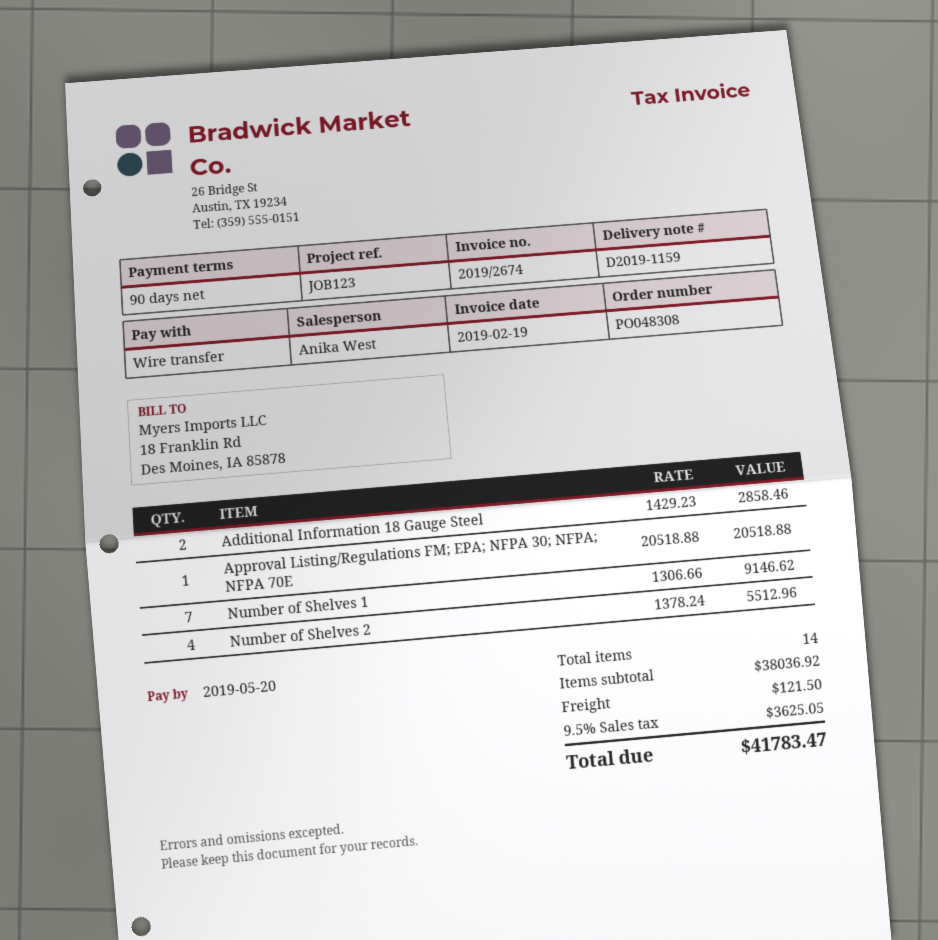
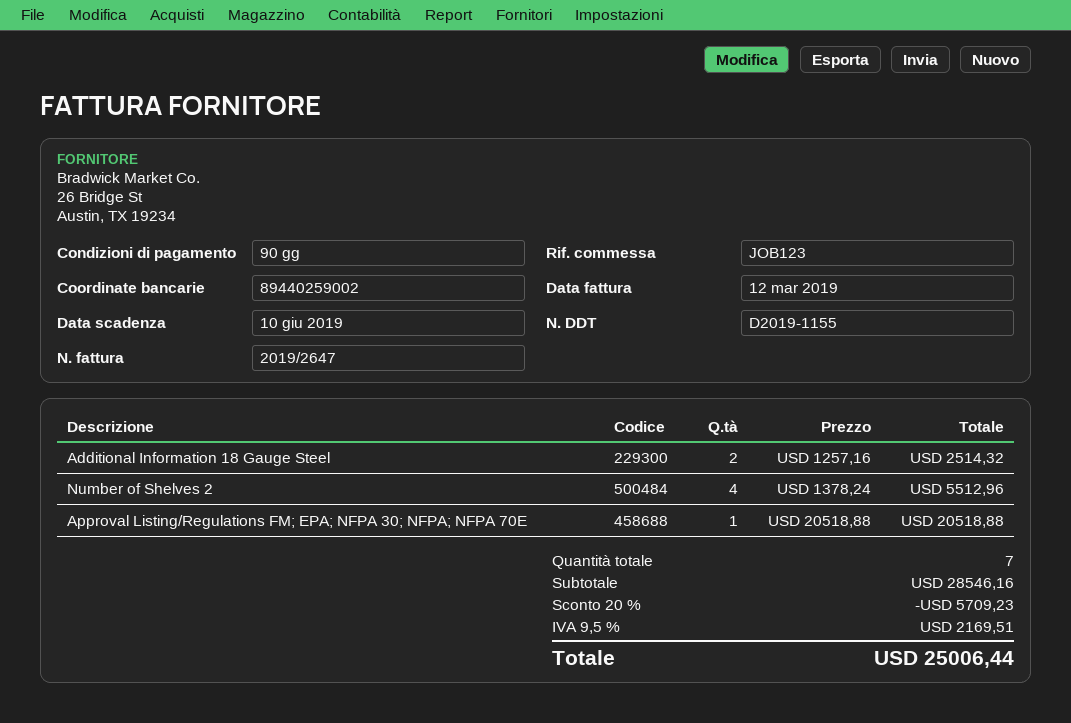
delivery note number: D2019-1159 -> D2019-1155
invoice number: 2019/2674 -> 2019/2647
invoice date: 2019-02-19 -> 2019-03-12
due date: 2019-05-20 -> 2019-06-10
Additional Information 18 Gauge Steel: 2 x 1429.23 = 2858.46 -> 2 x 1257.16 = 2514.32
Number of Shelves 1: 7 x 1306.66 = 9146.62 -> none
total quantity: 14 -> 7
subtotal: 38036.92 -> 28546.16
discount: none -> 20% = 5709.23
shipping: 121.50 -> none
tax: 9.5% = 3625.05 -> 9.5% = 2169.51
total: 41783.47 -> 25006.44

